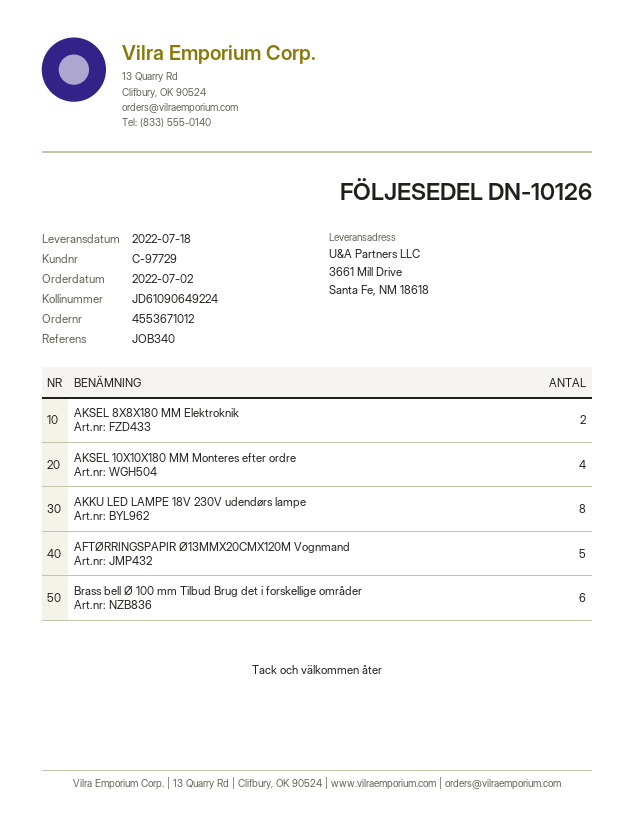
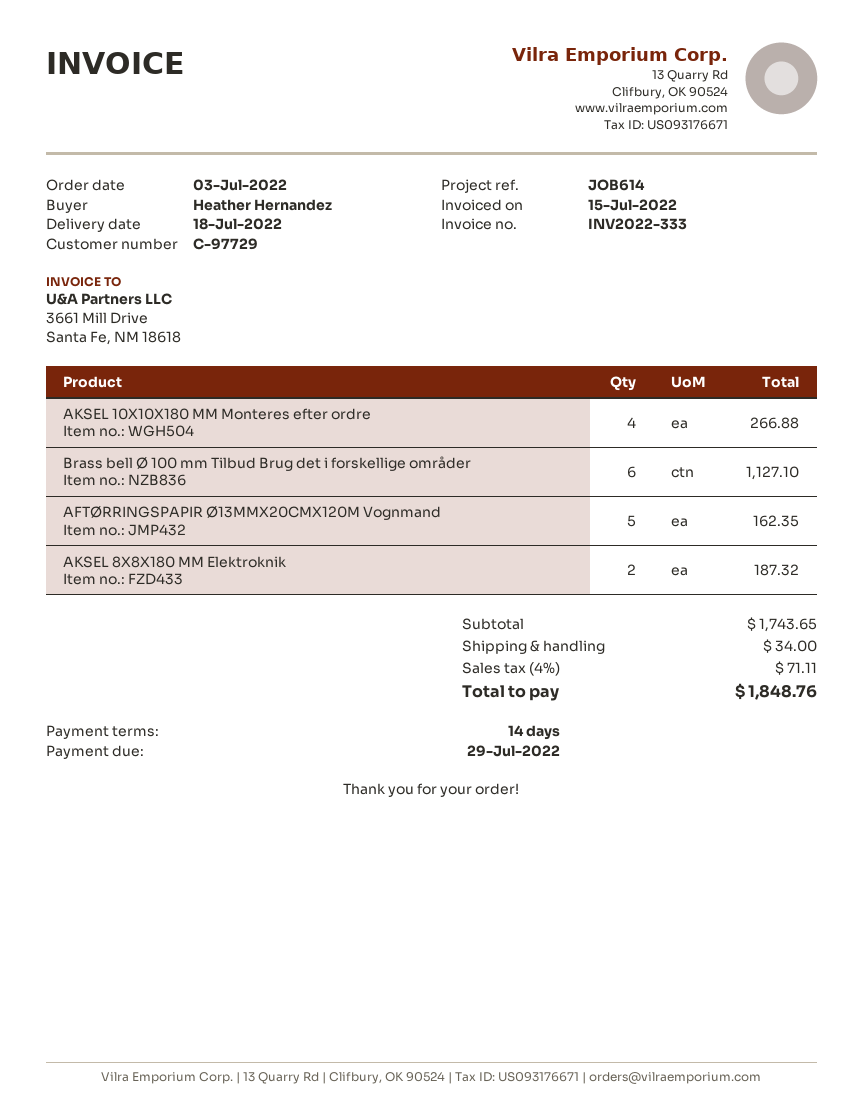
order date: 2022-07-02 -> 2022-07-03
reference: JOB340 -> JOB614
AKKU LED LAMPE 18V 230V udendørs lampe: 8 -> none

